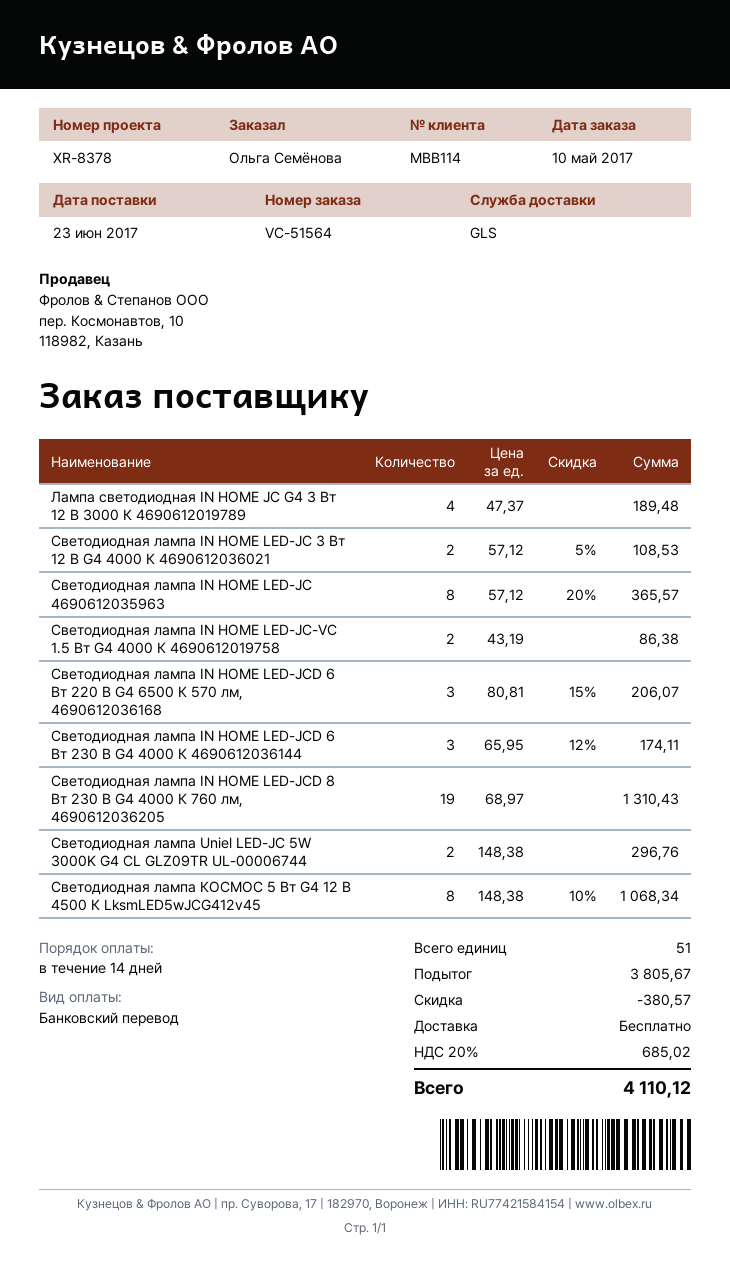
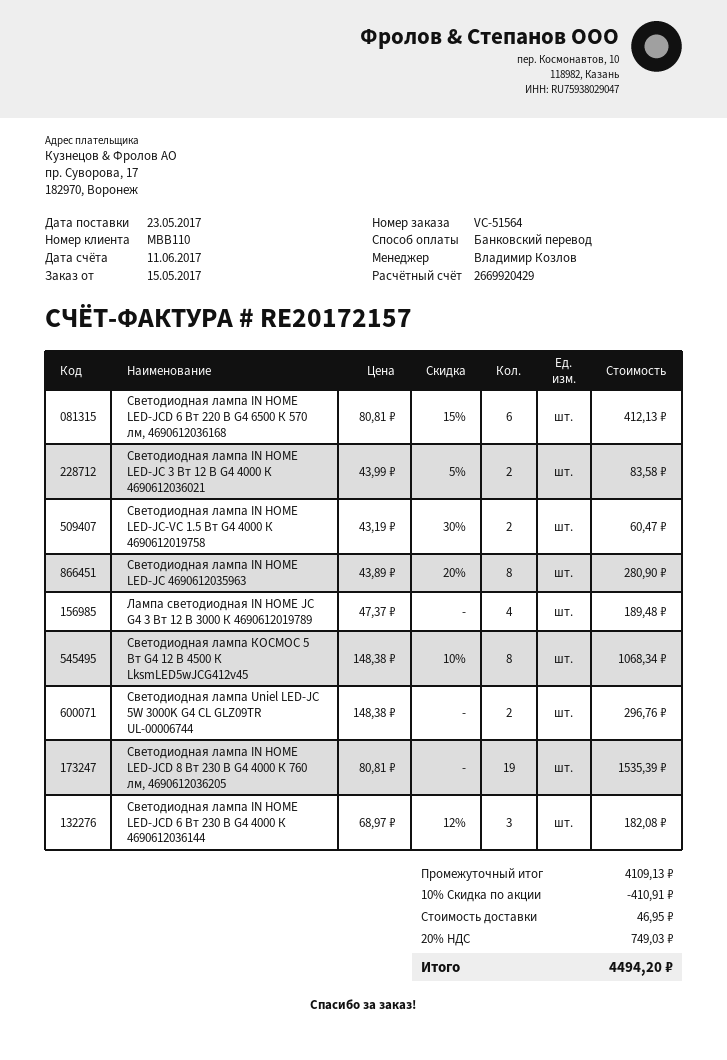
order date: 2017-05-10 -> 2017-05-15
delivery date: 2017-06-23 -> 2017-05-23
customer number: MBB114 -> MBB110
Светодиодная лампа IN HOME LED-JC 3 Вт 12 В G4 4000 К 4690612036021: 2 x 57.12 - 5% = 108.53 -> 2 x 43.99 - 5% = 83.58
Светодиодная лампа IN HOME LED-JC 4690612035963: 8 x 57.12 - 20% = 365.57 -> 8 x 43.89 - 20% = 280.90
Светодиодная лампа IN HOME LED-JC-VC 1.5 Вт G4 4000 К 4690612019758: 2 x 43.19 = 86.38 -> 2 x 43.19 - 30% = 60.47
Светодиодная лампа IN HOME LED-JCD 6 Вт 220 В G4 6500 К 570 лм, 4690612036168: 3 x 80.81 - 15% = 206.07 -> 6 x 80.81 - 15% = 412.13
Светодиодная лампа IN HOME LED-JCD 6 Вт 230 В G4 4000 К 4690612036144: 3 x 65.95 - 12% = 174.11 -> 3 x 68.97 - 12% = 182.08
Светодиодная лампа IN HOME LED-JCD 8 Вт 230 В G4 4000 К 760 лм, 4690612036205: 19 x 68.97 = 1310.43 -> 19 x 80.81 = 1535.39
subtotal: 3805.67 -> 4109.13
discount: 380.57 -> 410.91
shipping: 0.00 -> 46.95
tax: 20% = 685.02 -> 20% = 749.03
total: 4110.12 -> 4494.20

